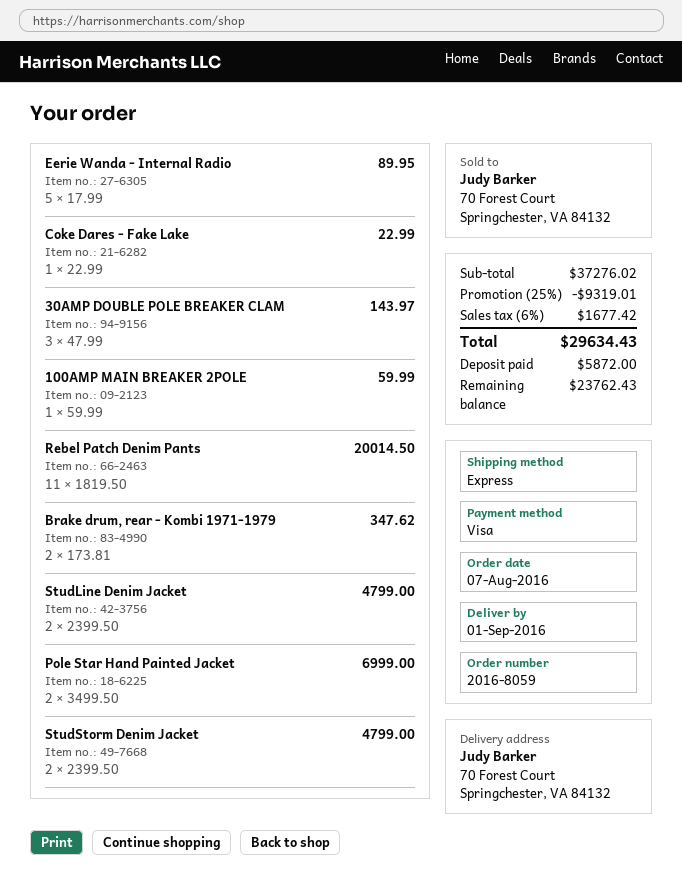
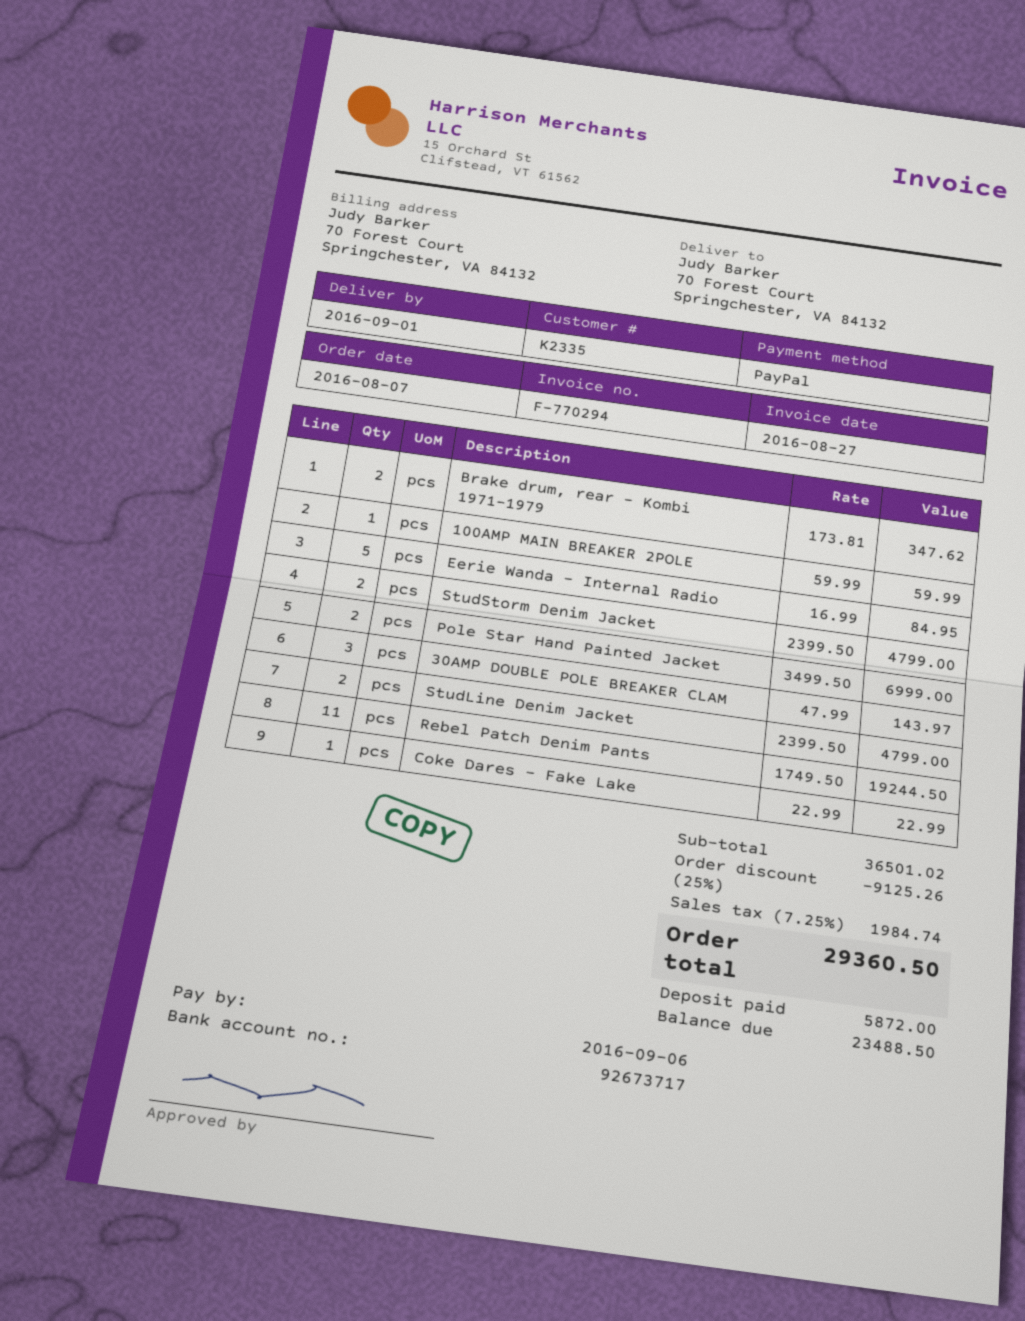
payment method: Visa -> PayPal
Eerie Wanda - Internal Radio: 5 x 17.99 = 89.95 -> 5 x 16.99 = 84.95
Rebel Patch Denim Pants: 11 x 1819.50 = 20014.50 -> 11 x 1749.50 = 19244.50
subtotal: 37276.02 -> 36501.02
discount: 25% = 9319.01 -> 25% = 9125.26
tax: 6% = 1677.42 -> 7.25% = 1984.74
total: 29634.43 -> 29360.50
balance: 23762.43 -> 23488.50

